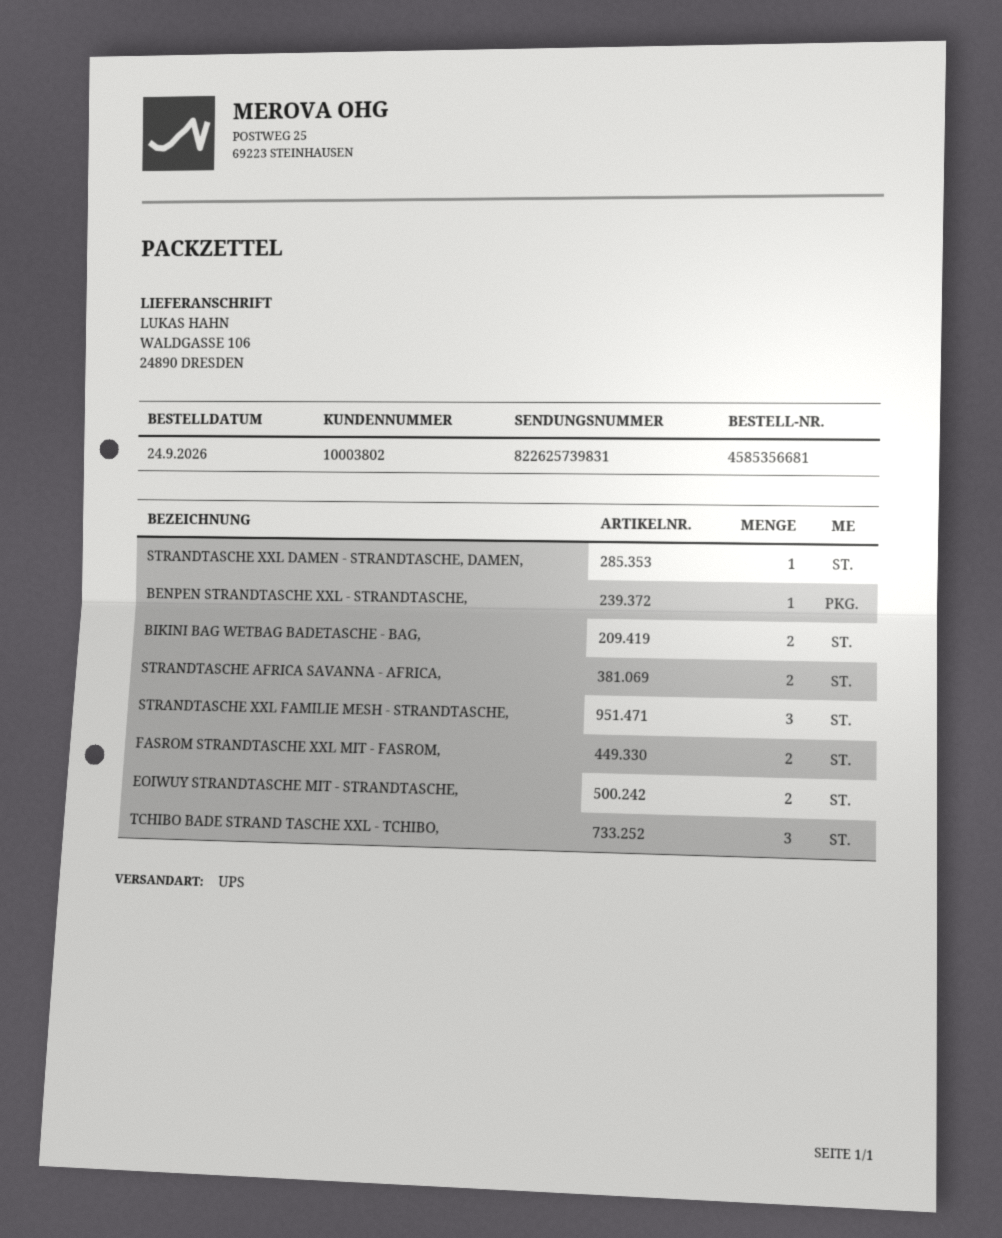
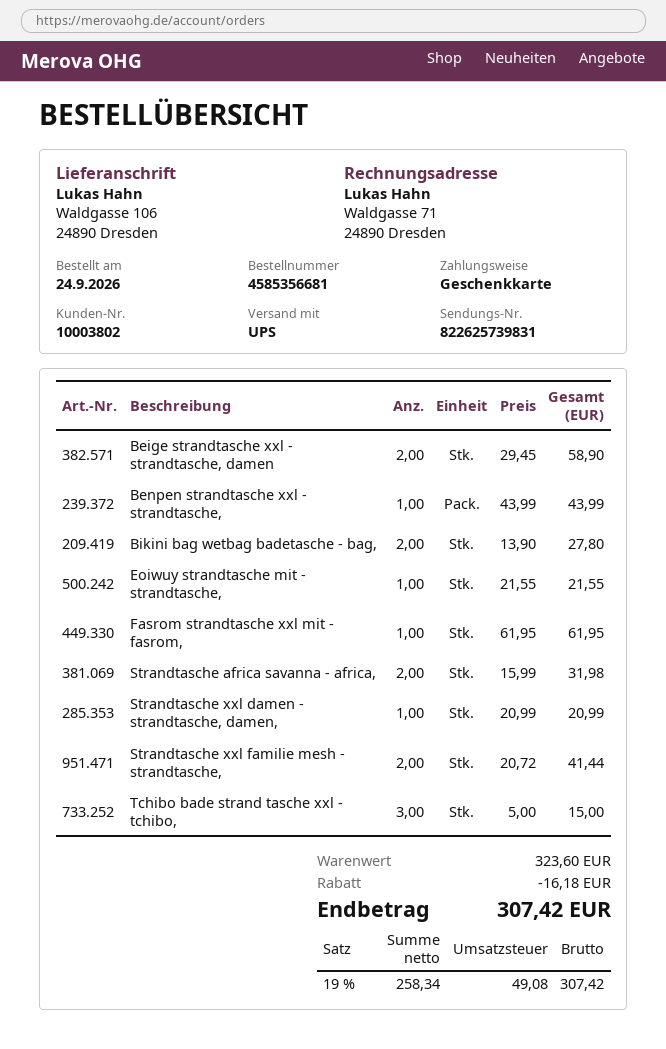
STRANDTASCHE XXL FAMILIE MESH - STRANDTASCHE,: 3 -> 2
FASROM STRANDTASCHE XXL MIT - FASROM,: 2 -> 1
EOIWUY STRANDTASCHE MIT - STRANDTASCHE,: 2 -> 1
Beige strandtasche xxl - strandtasche, damen: none -> 2

